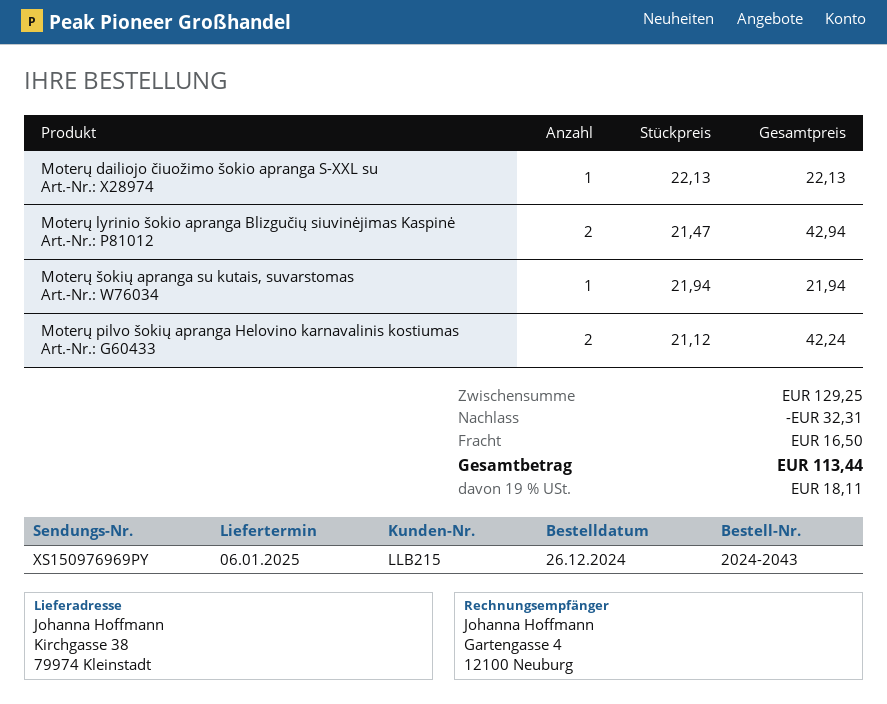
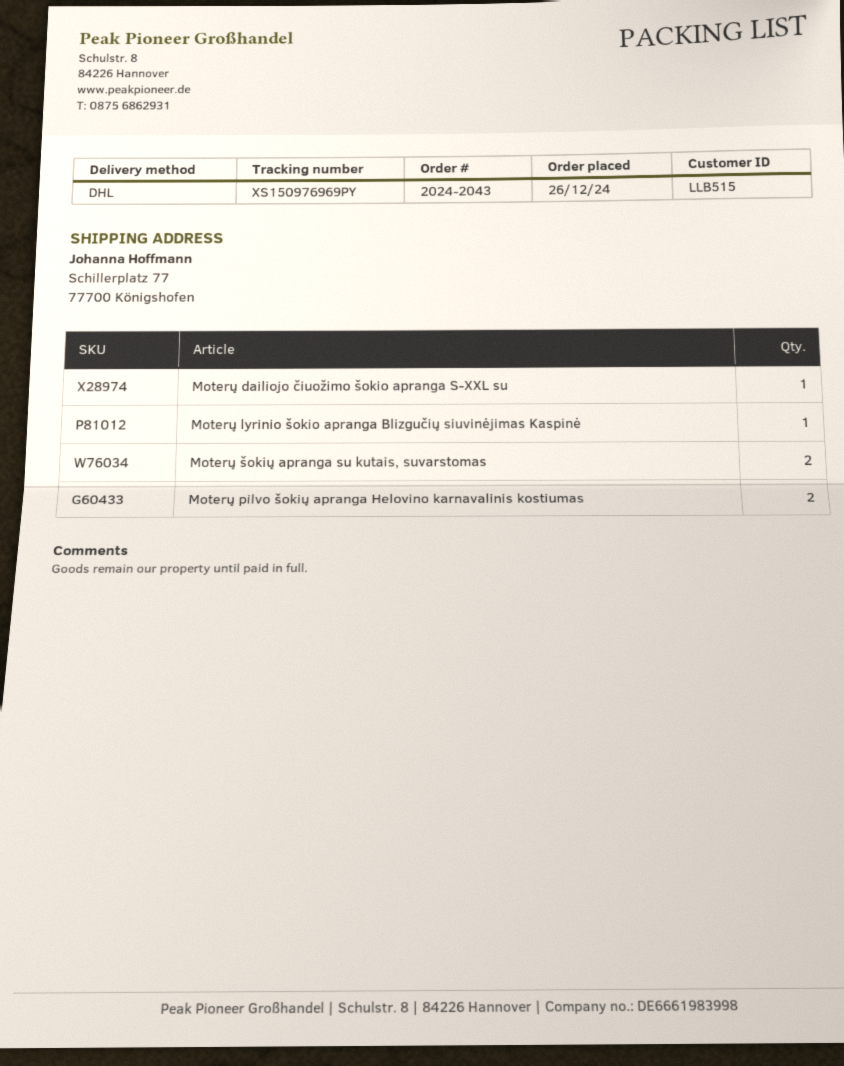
customer number: LLB215 -> LLB515
ship to: Kirchgasse 38, 79974 Kleinstadt -> Schillerplatz 77, 77700 Königshofen
Moterų lyrinio šokio apranga Blizgučių siuvinėjimas Kaspinė: 2 -> 1
Moterų šokių apranga su kutais, suvarstomas: 1 -> 2

